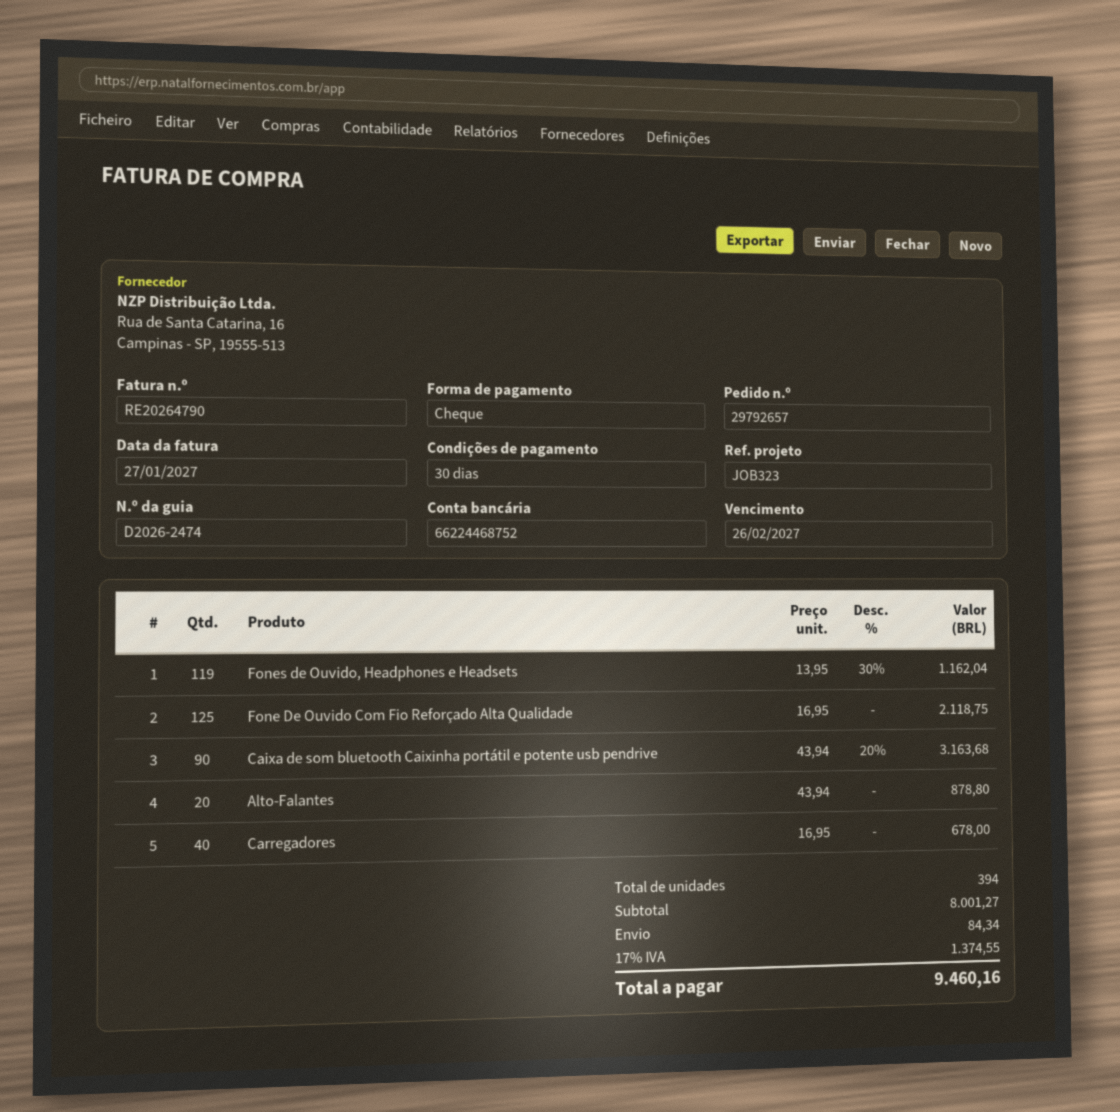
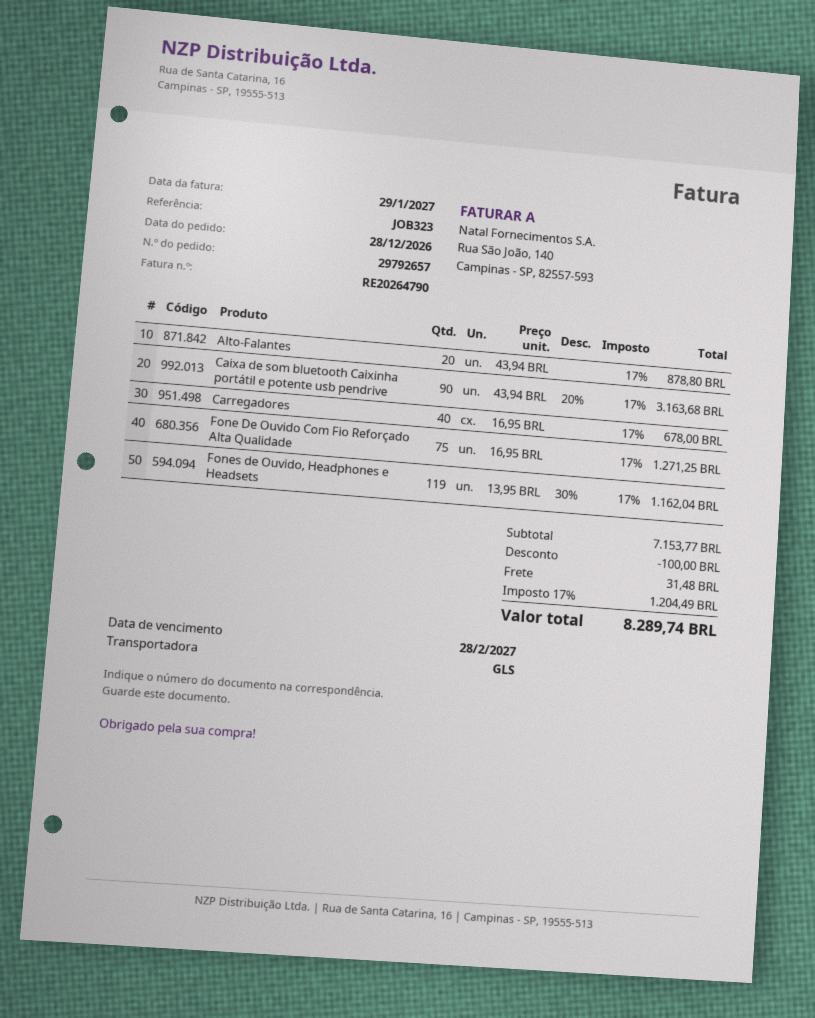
invoice date: 2027-01-27 -> 2027-01-29
due date: 2027-02-26 -> 2027-02-28
Fone De Ouvido Com Fio Reforçado Alta Qualidade: 125 x 16.95 = 2118.75 -> 75 x 16.95 = 1271.25
subtotal: 8001.27 -> 7153.77
discount: none -> 100.00
shipping: 84.34 -> 31.48
tax: 17% = 1374.55 -> 17% = 1204.49
total: 9460.16 -> 8289.74

